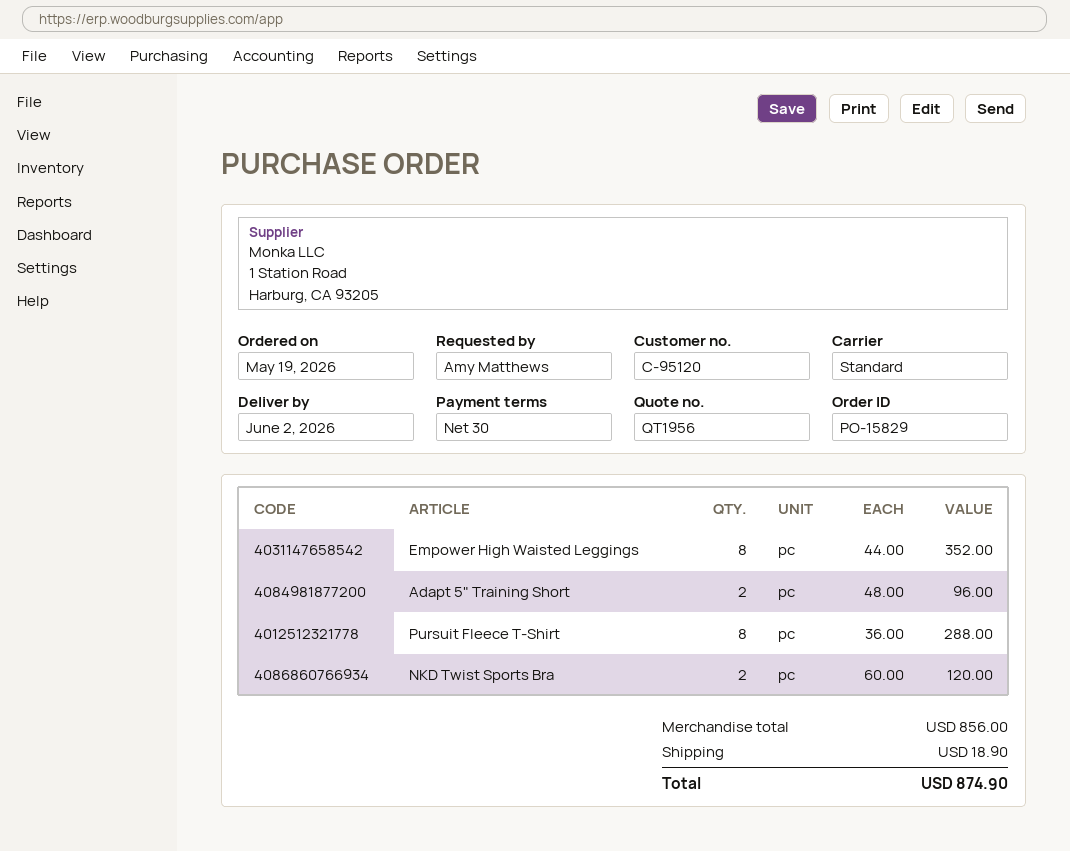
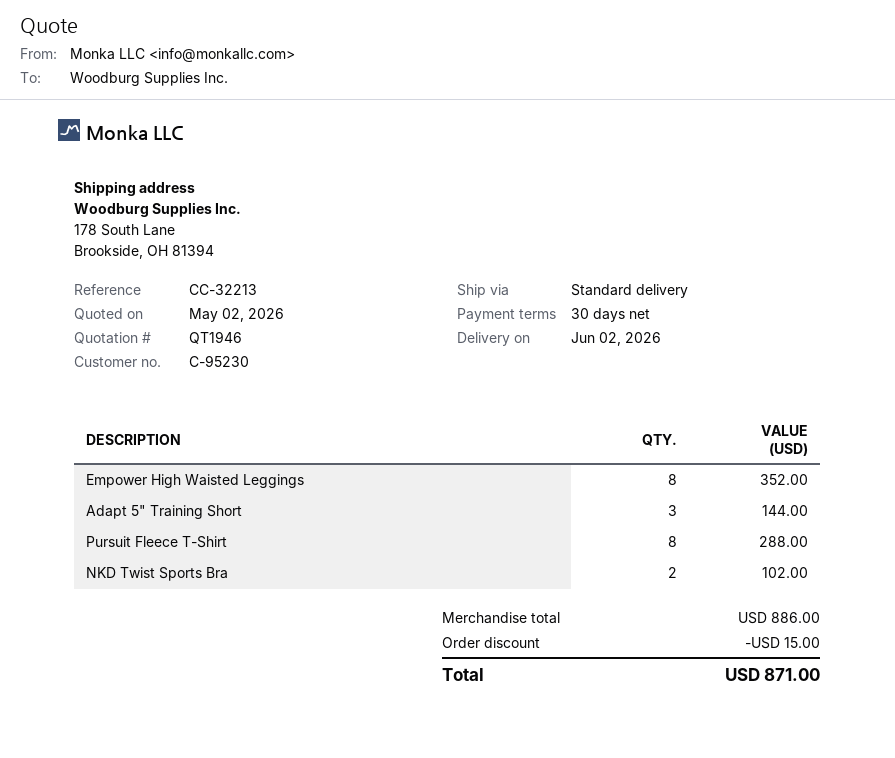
quote number: QT1956 -> QT1946
customer number: C-95120 -> C-95230
Adapt 5" Training Short: 2 for 96.00 -> 3 for 144.00
NKD Twist Sports Bra: 2 for 120.00 -> 2 for 102.00
subtotal: 856.00 -> 886.00
discount: none -> 15.00
shipping: 18.90 -> none
total: 874.90 -> 871.00

